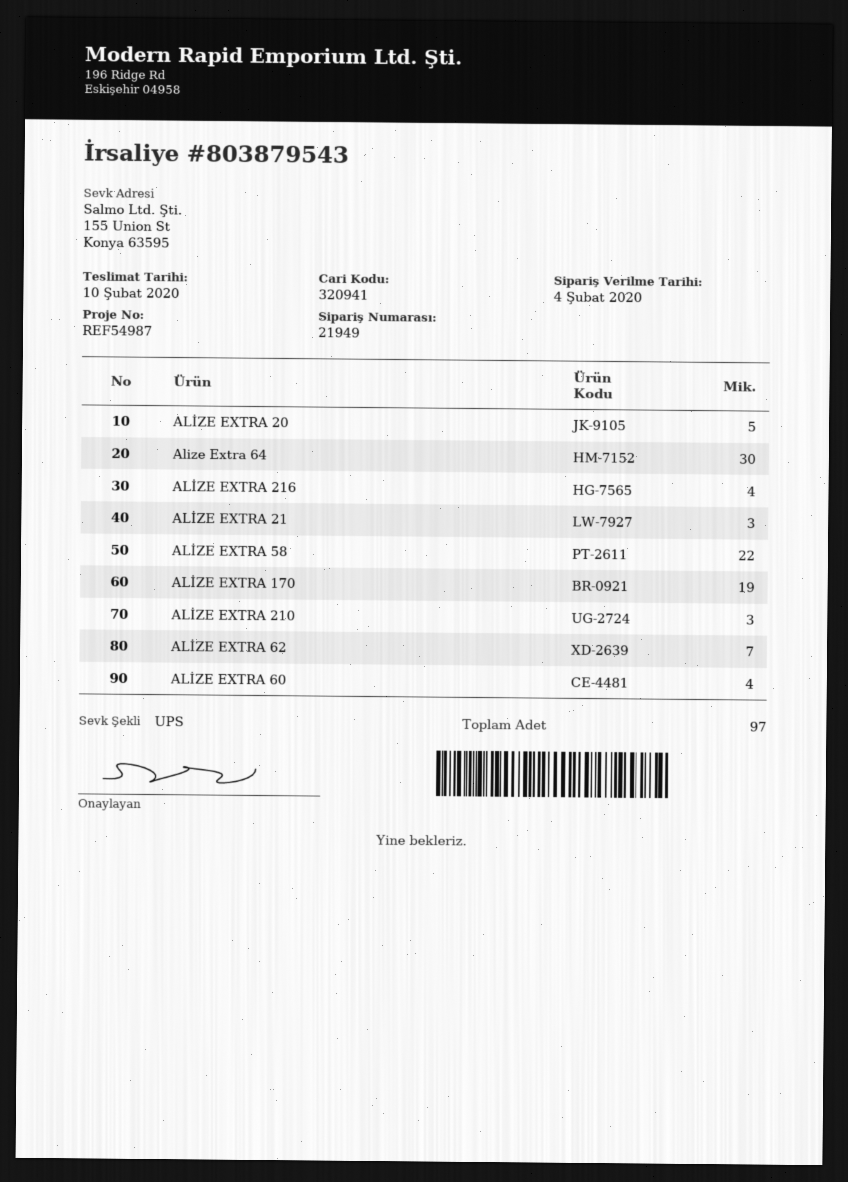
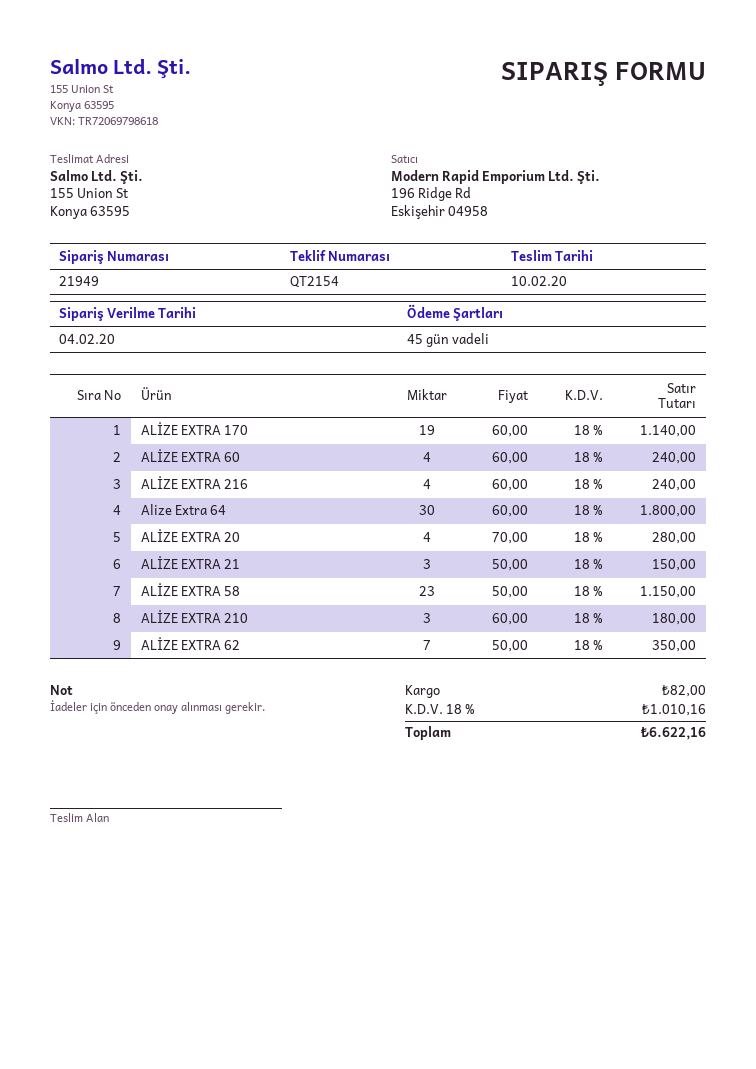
ALİZE EXTRA 20: 5 -> 4
ALİZE EXTRA 58: 22 -> 23

